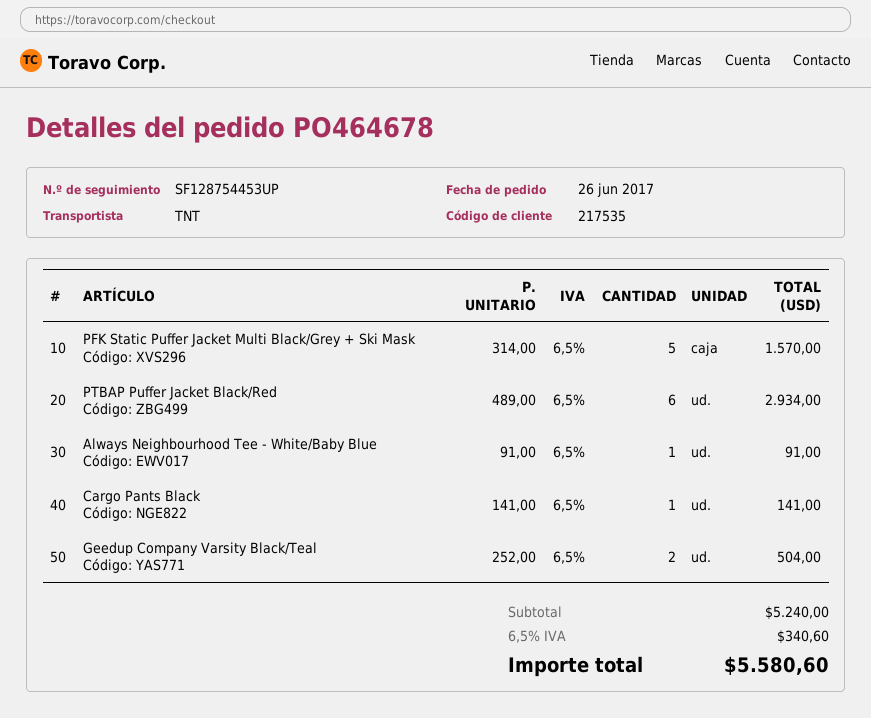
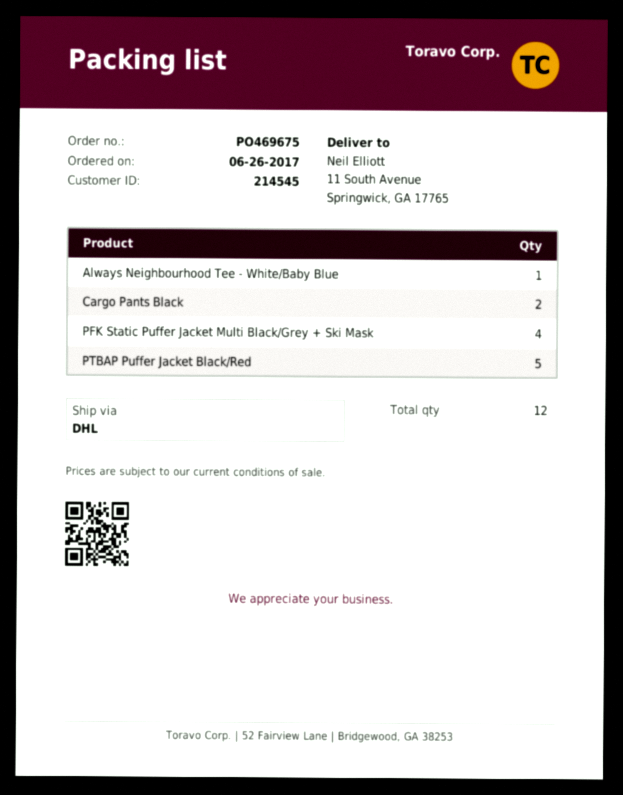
order number: PO464678 -> PO469675
customer number: 217535 -> 214545
shipping method: TNT -> DHL
PFK Static Puffer Jacket Multi Black/Grey + Ski Mask: 5 -> 4
PTBAP Puffer Jacket Black/Red: 6 -> 5
Cargo Pants Black: 1 -> 2
Geedup Company Varsity Black/Teal: 2 -> none

